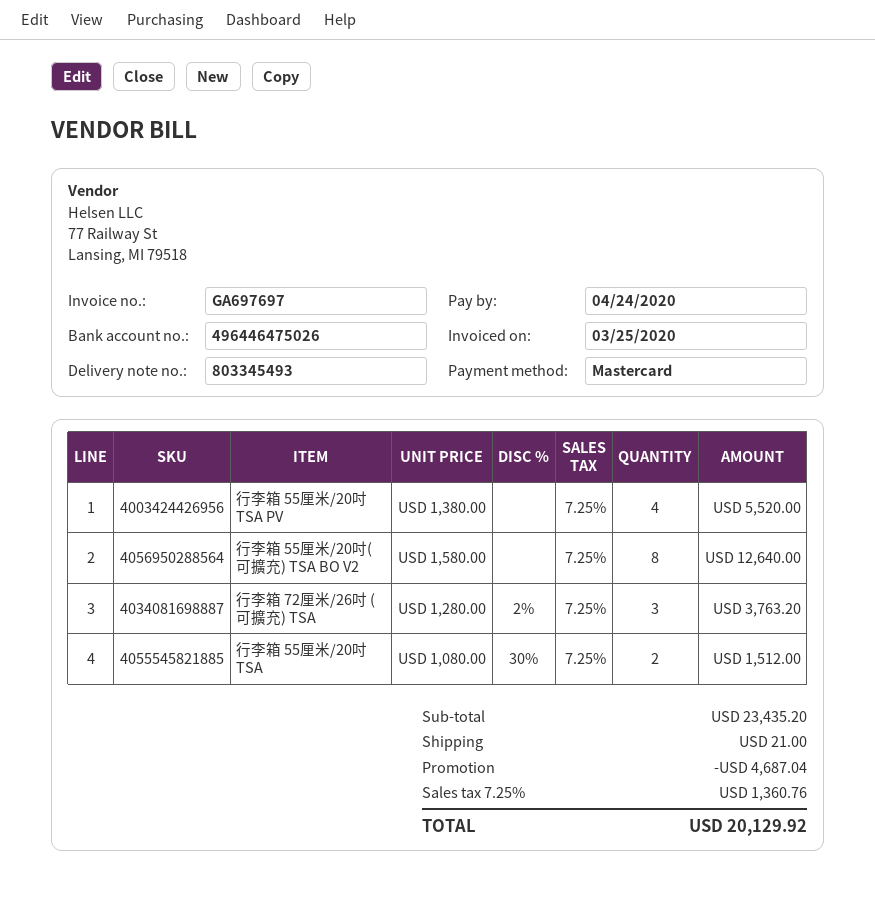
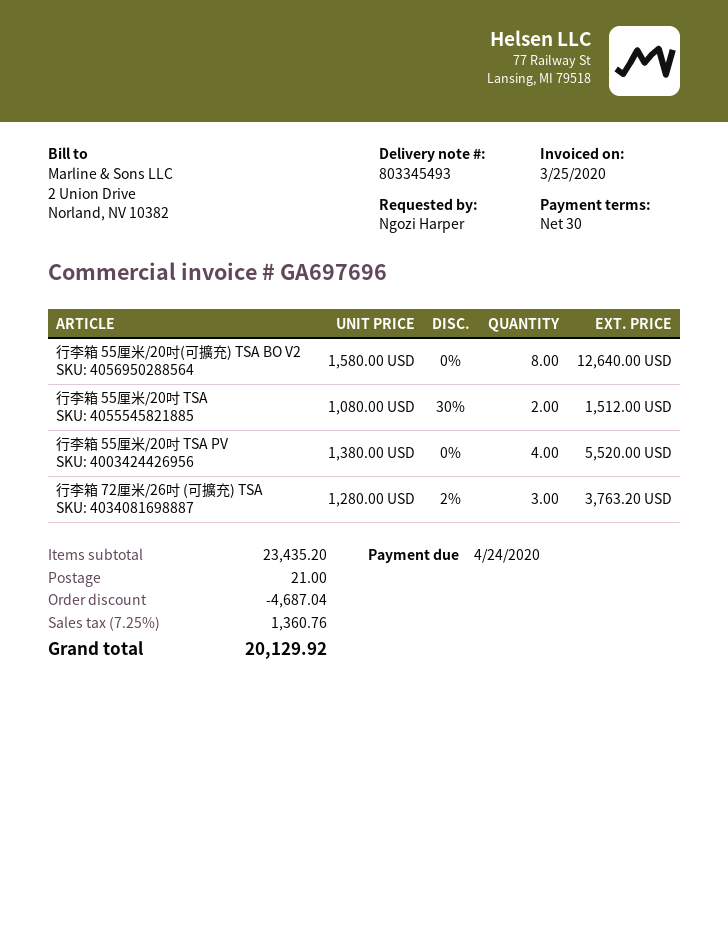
invoice number: GA697697 -> GA697696

